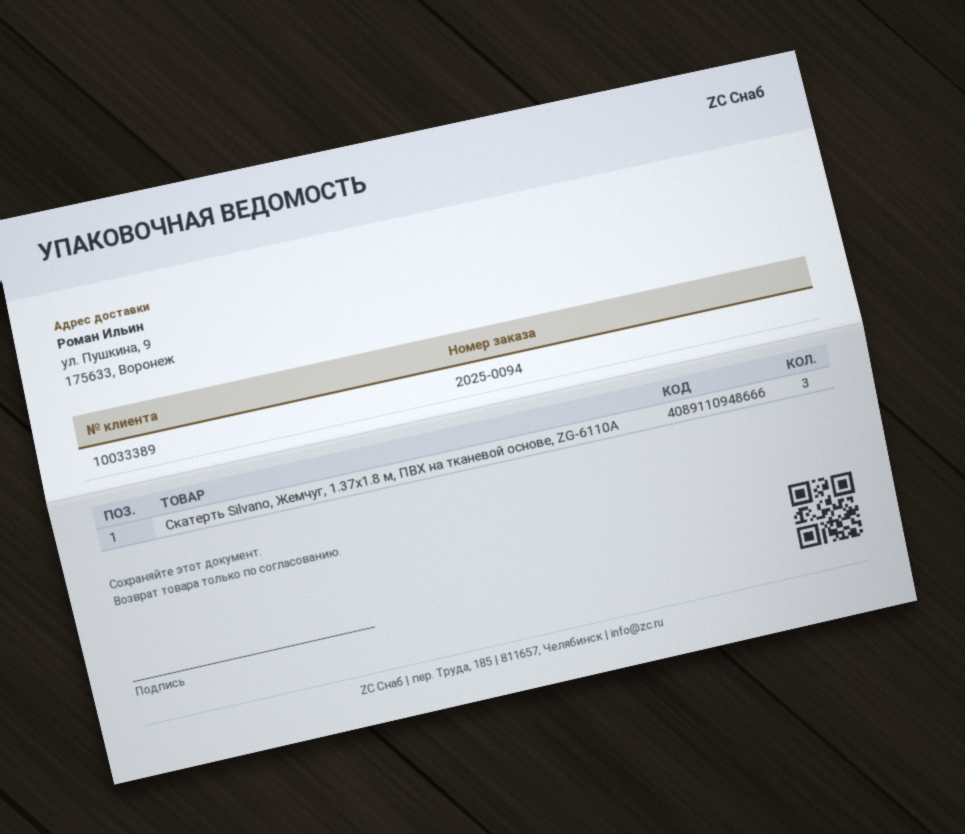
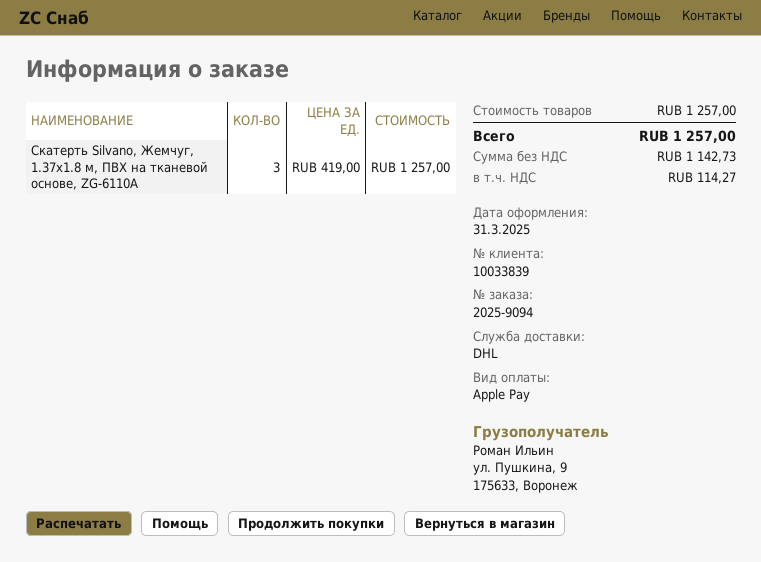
order number: 2025-0094 -> 2025-9094
customer number: 10033389 -> 10033839

